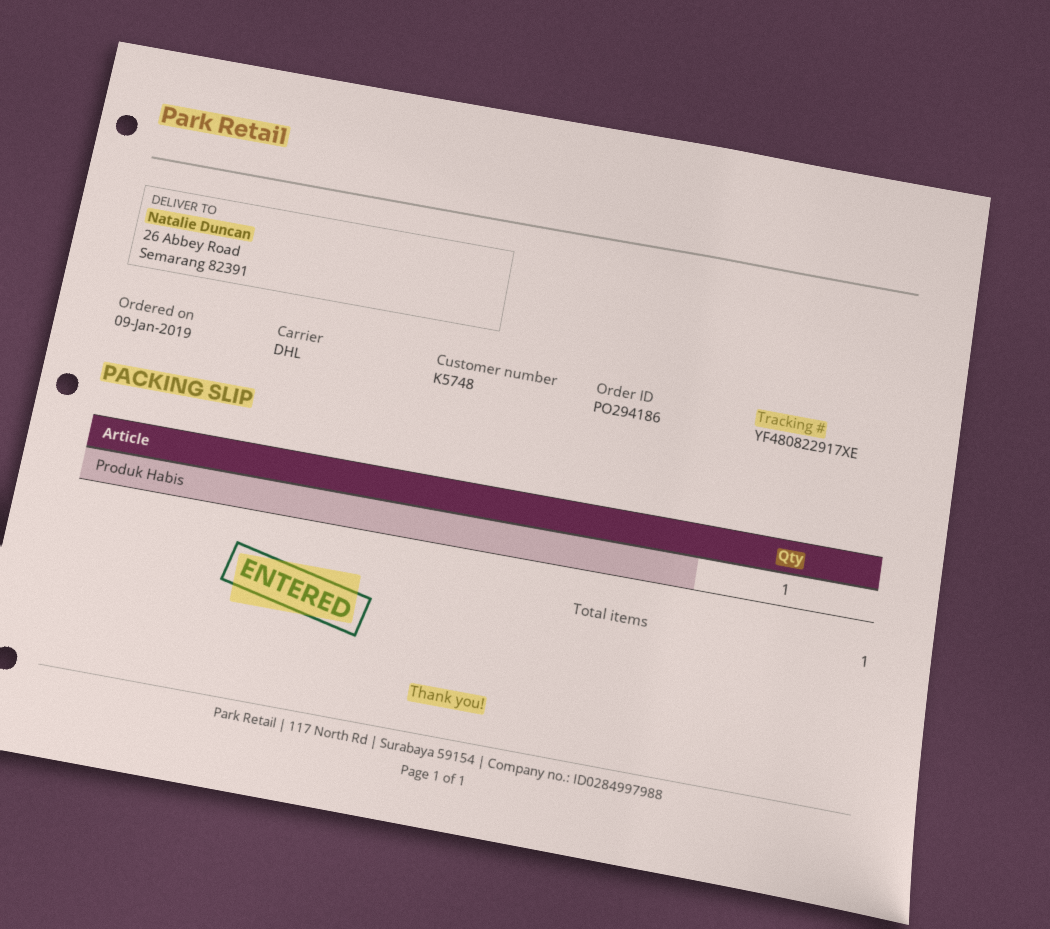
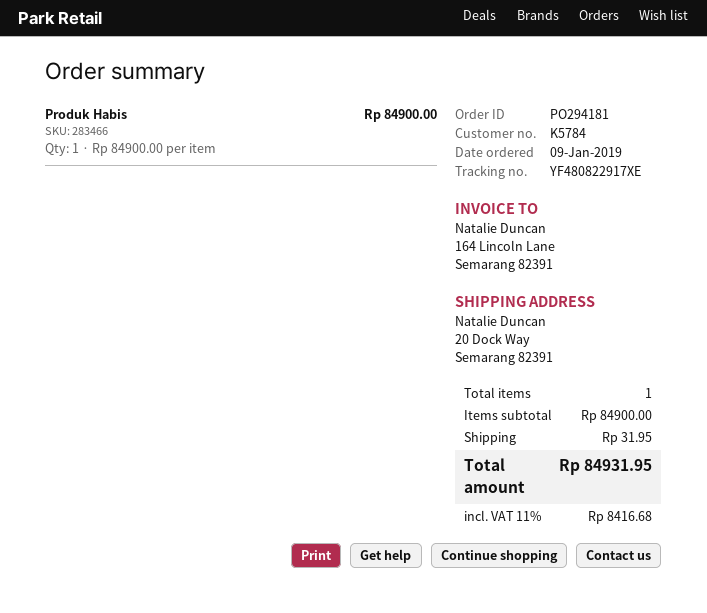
order number: PO294186 -> PO294181
customer number: K5748 -> K5784
ship to: 26 Abbey Road, Semarang 82391 -> 20 Dock Way, Semarang 82391

